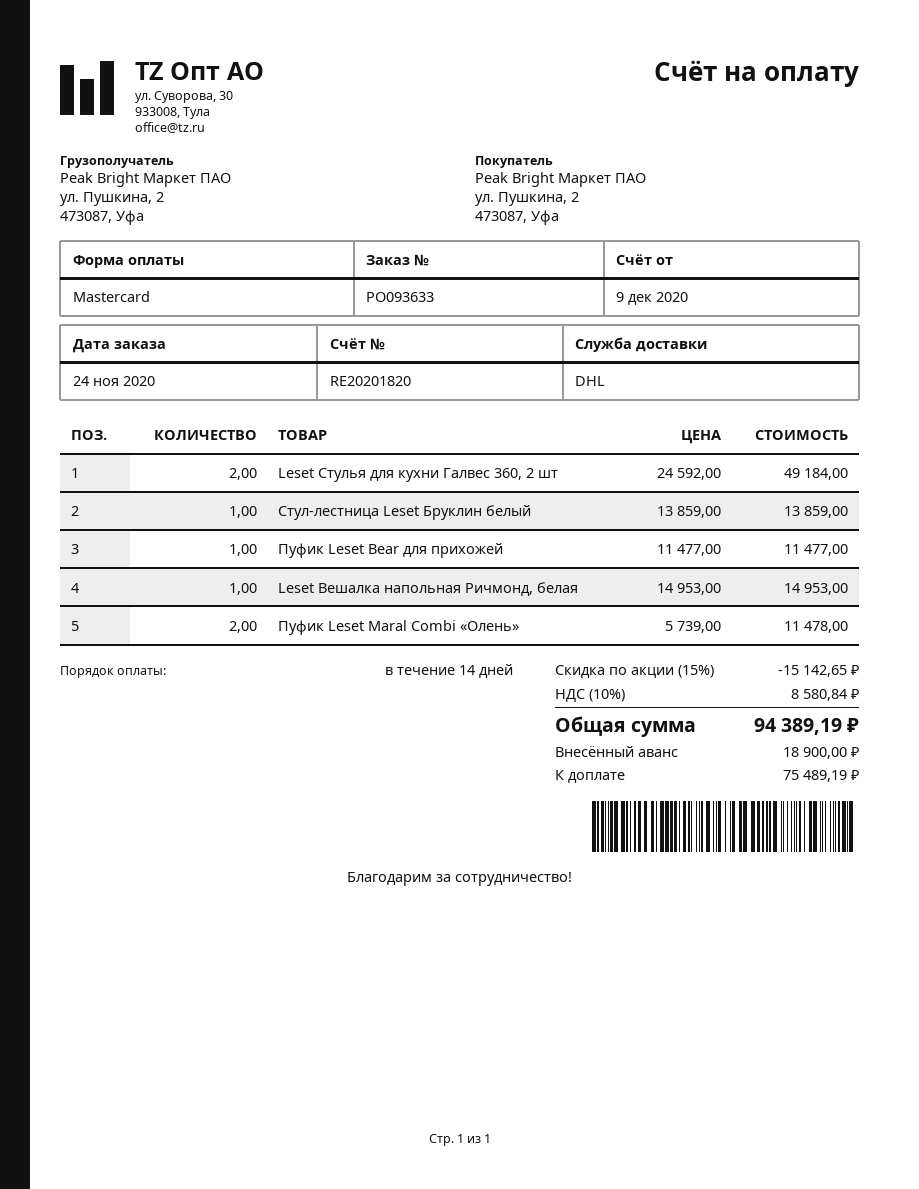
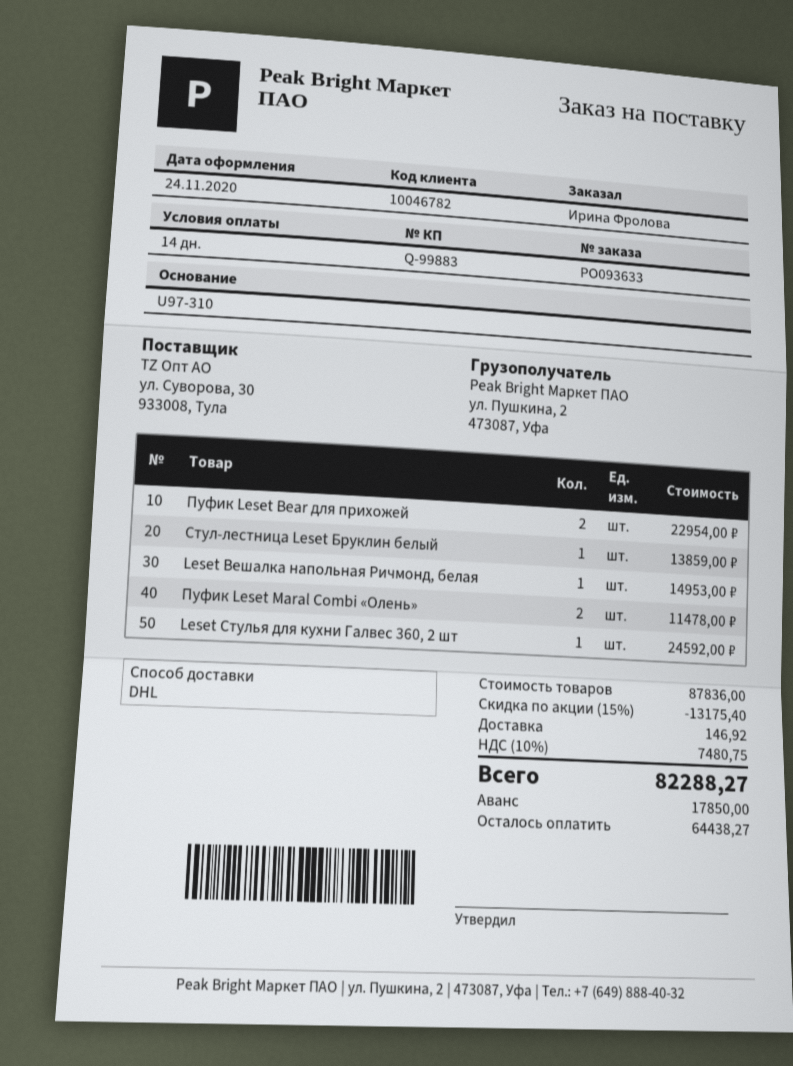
Leset Стулья для кухни Галвес 360, 2 шт: 2 for 49184.00 -> 1 for 24592.00
Пуфик Leset Bear для прихожей: 1 for 11477.00 -> 2 for 22954.00
discount: 15% = 15142.65 -> 15% = 13175.40
shipping: none -> 146.92
tax: 10% = 8580.84 -> 10% = 7480.75
total: 94389.19 -> 82288.27
deposit: 18900.00 -> 17850.00
balance: 75489.19 -> 64438.27

